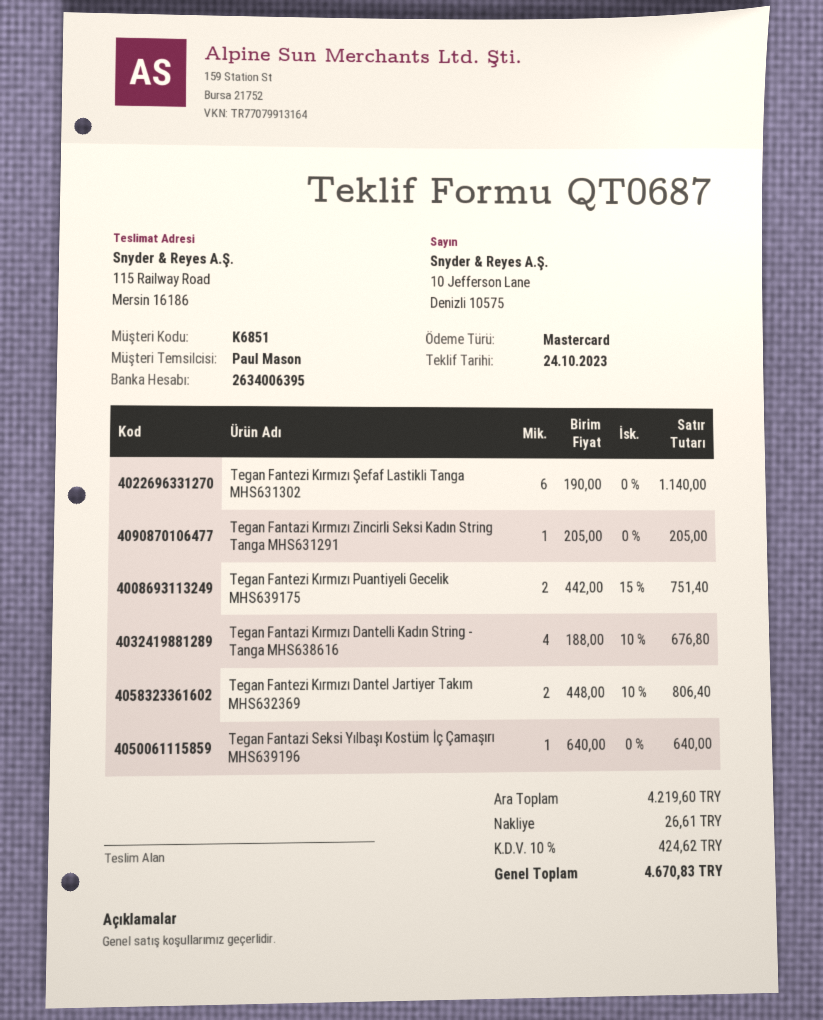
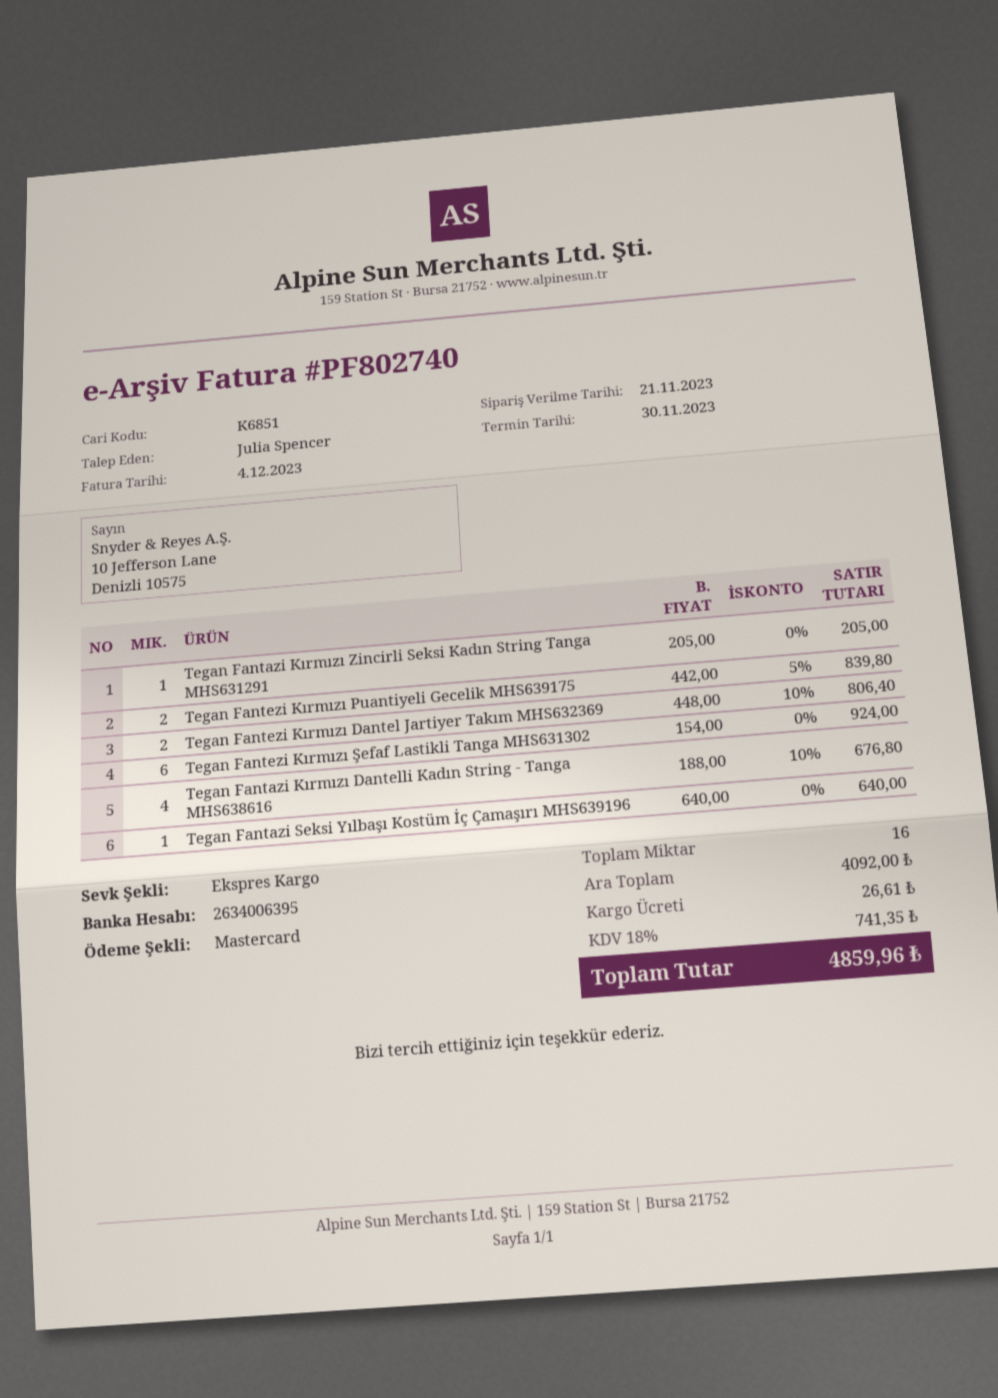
Tegan Fantezi Kırmızı Şefaf Lastikli Tanga MHS631302: 6 x 190.00 = 1140.00 -> 6 x 154.00 = 924.00
Tegan Fantezi Kırmızı Puantiyeli Gecelik MHS639175: 2 x 442.00 - 15% = 751.40 -> 2 x 442.00 - 5% = 839.80
subtotal: 4219.60 -> 4092.00
tax: 10% = 424.62 -> 18% = 741.35
total: 4670.83 -> 4859.96

